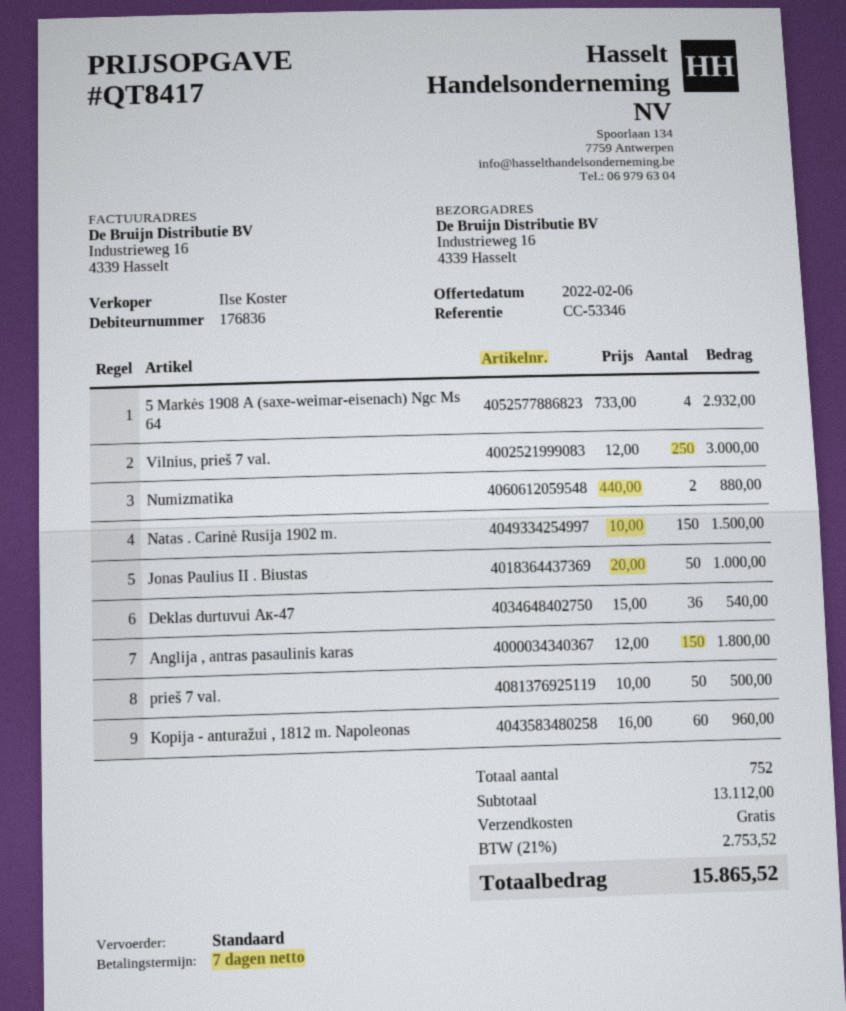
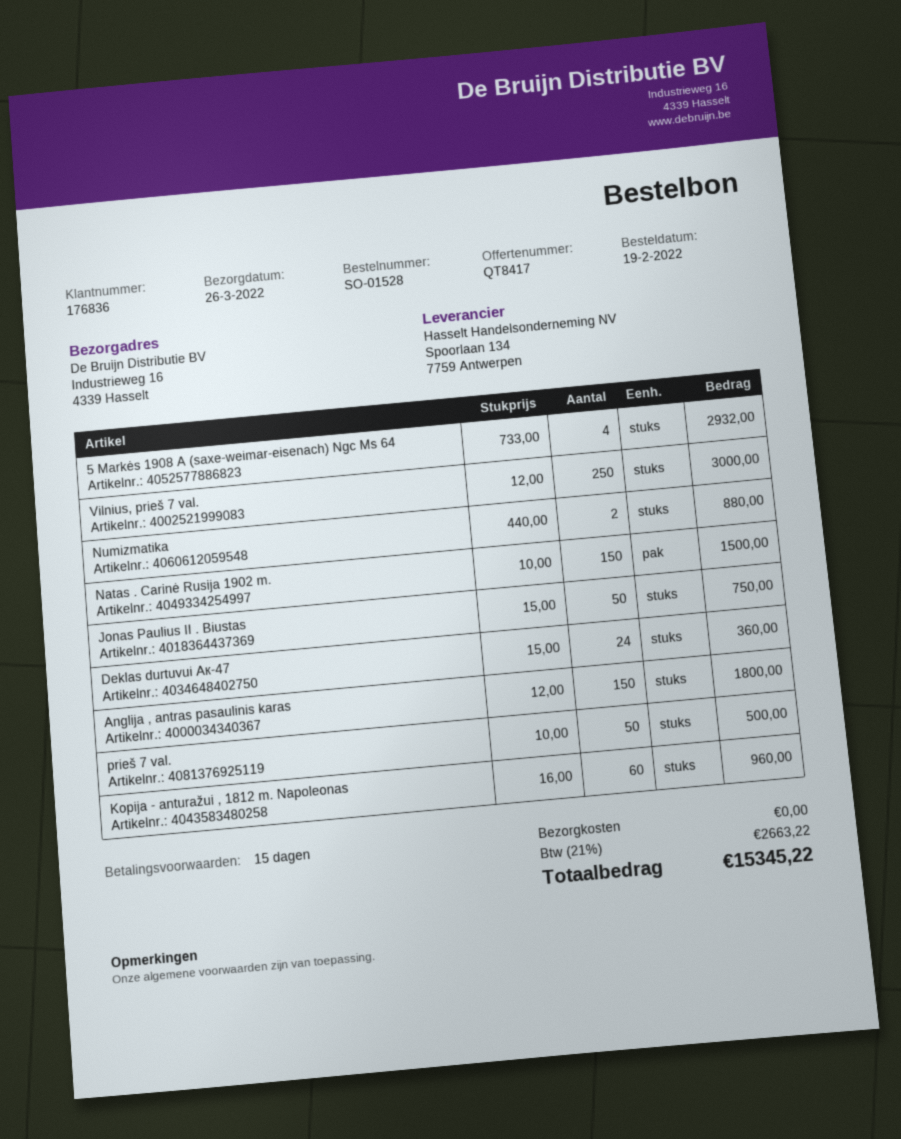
payment terms: 7 days -> 15 days
Jonas Paulius II . Biustas: 50 x 20.00 = 1000.00 -> 50 x 15.00 = 750.00
Deklas durtuvui Ак-47: 36 x 15.00 = 540.00 -> 24 x 15.00 = 360.00
tax: 21% = 2753.52 -> 21% = 2663.22
total: 15865.52 -> 15345.22

